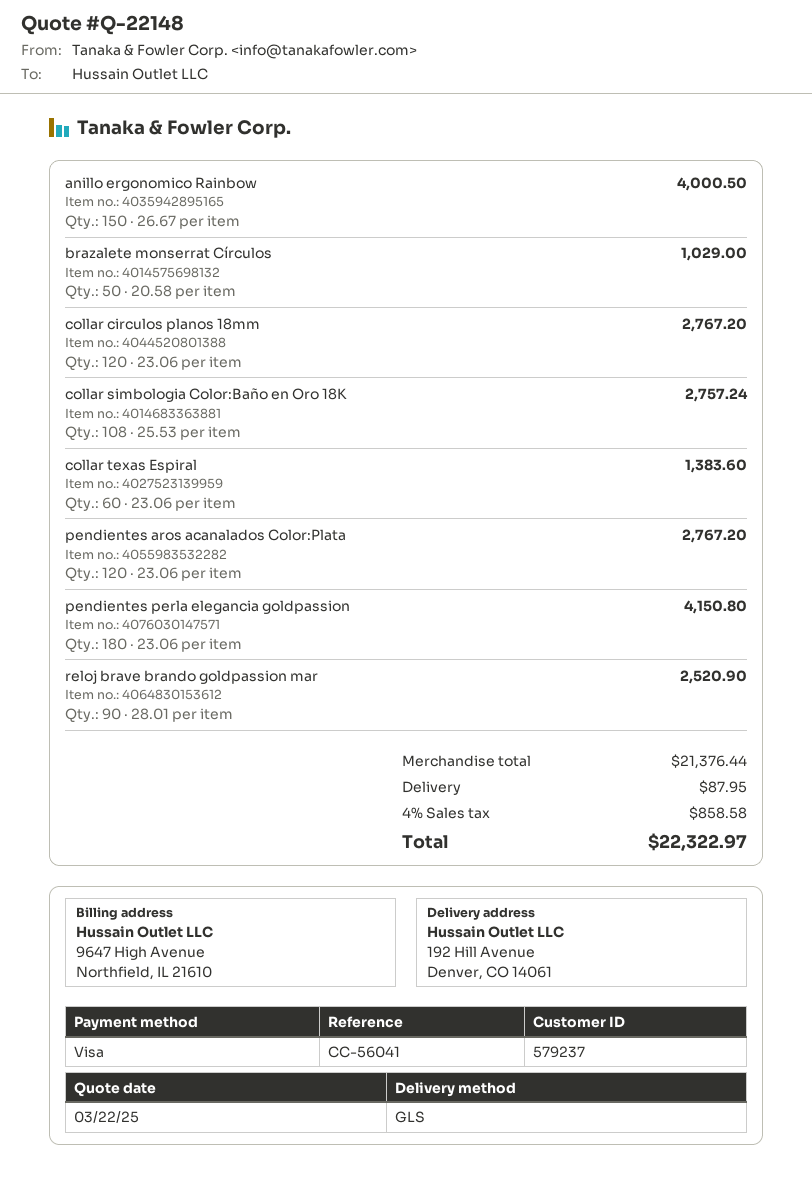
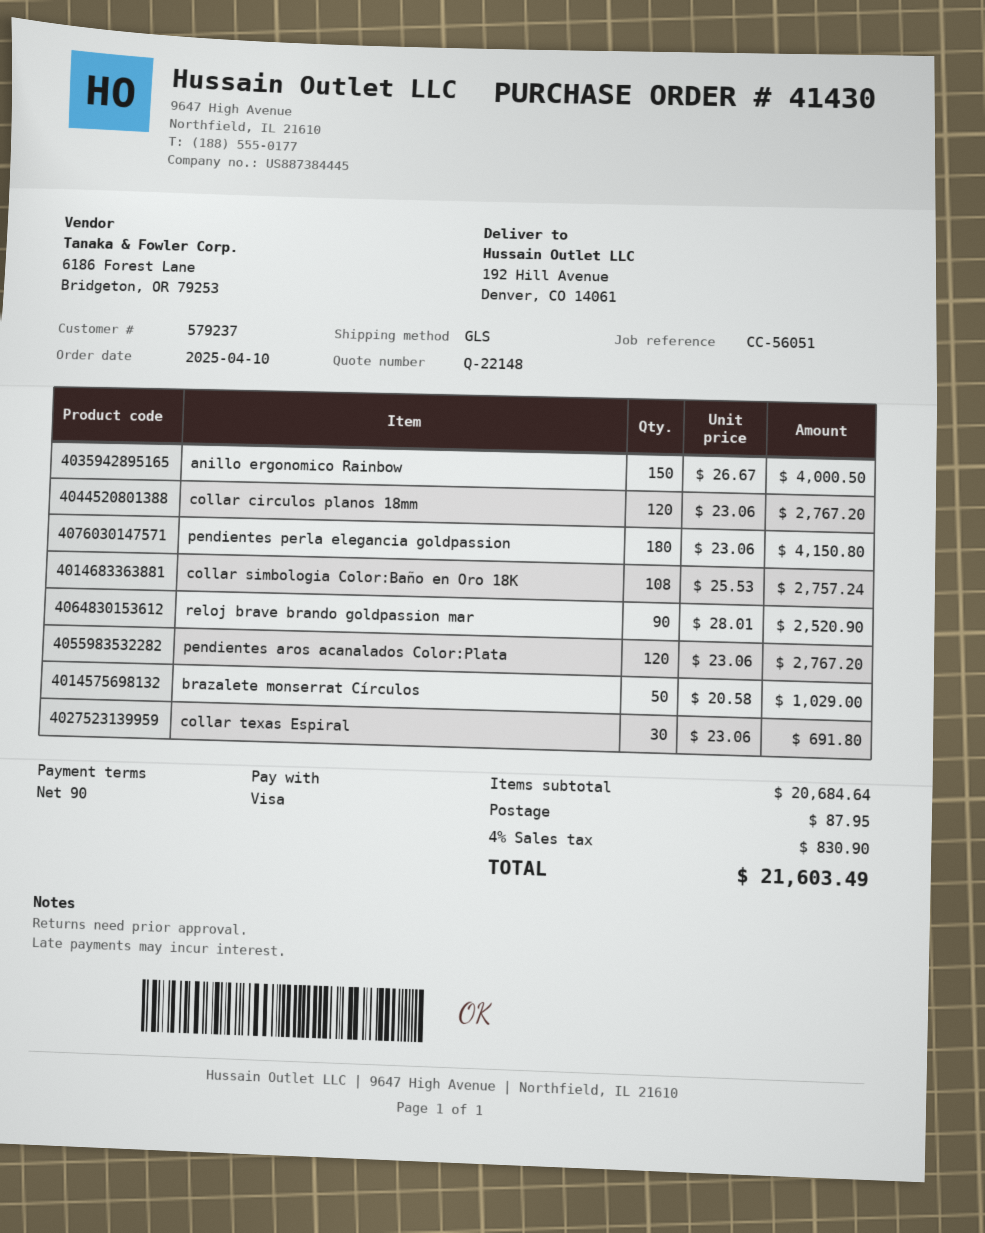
reference: CC-56041 -> CC-56051
collar texas Espiral: 60 x 23.06 = 1383.60 -> 30 x 23.06 = 691.80
subtotal: 21376.44 -> 20684.64
tax: 4% = 858.58 -> 4% = 830.90
total: 22322.97 -> 21603.49

